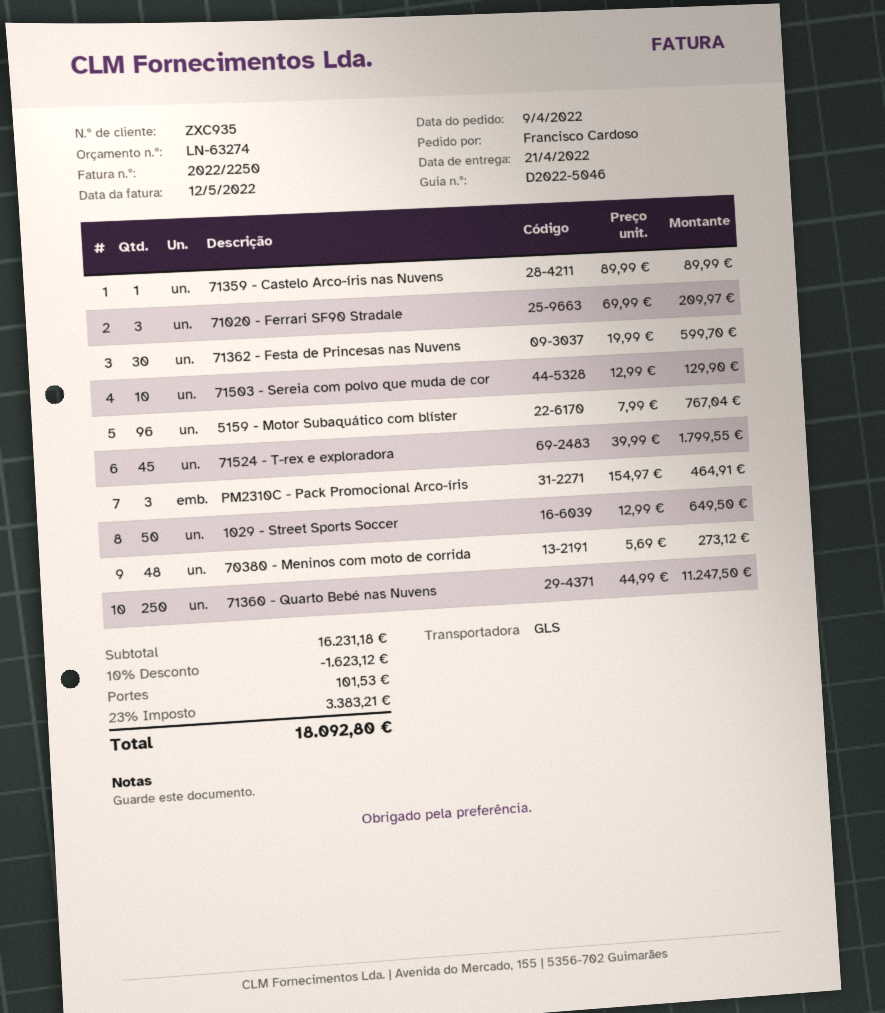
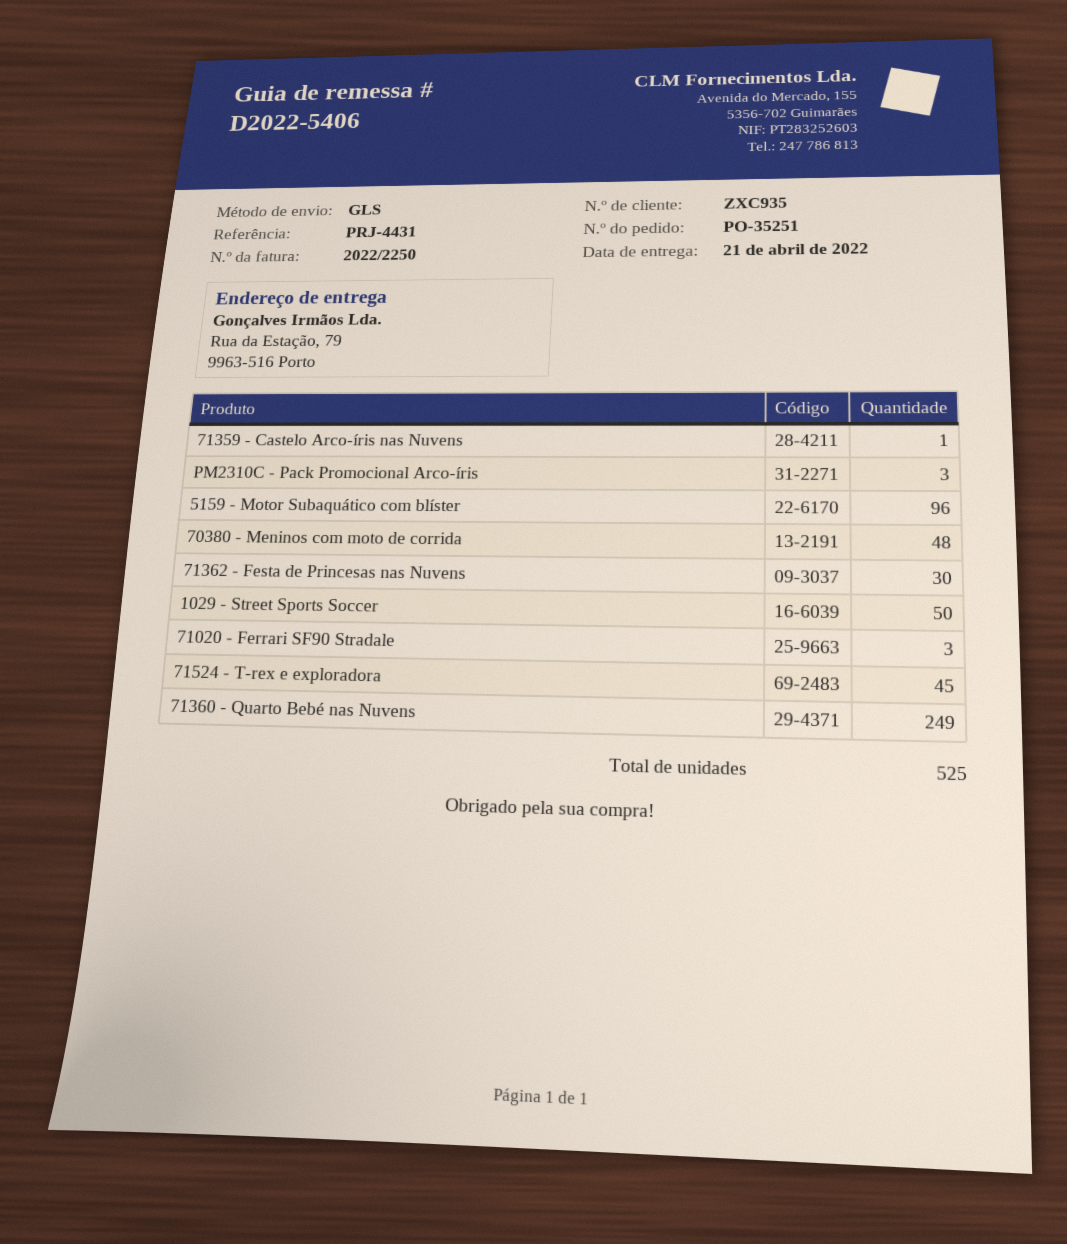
delivery note number: D2022-5046 -> D2022-5406
71503 - Sereia com polvo que muda de cor: 10 -> none
71360 - Quarto Bebé nas Nuvens: 250 -> 249

